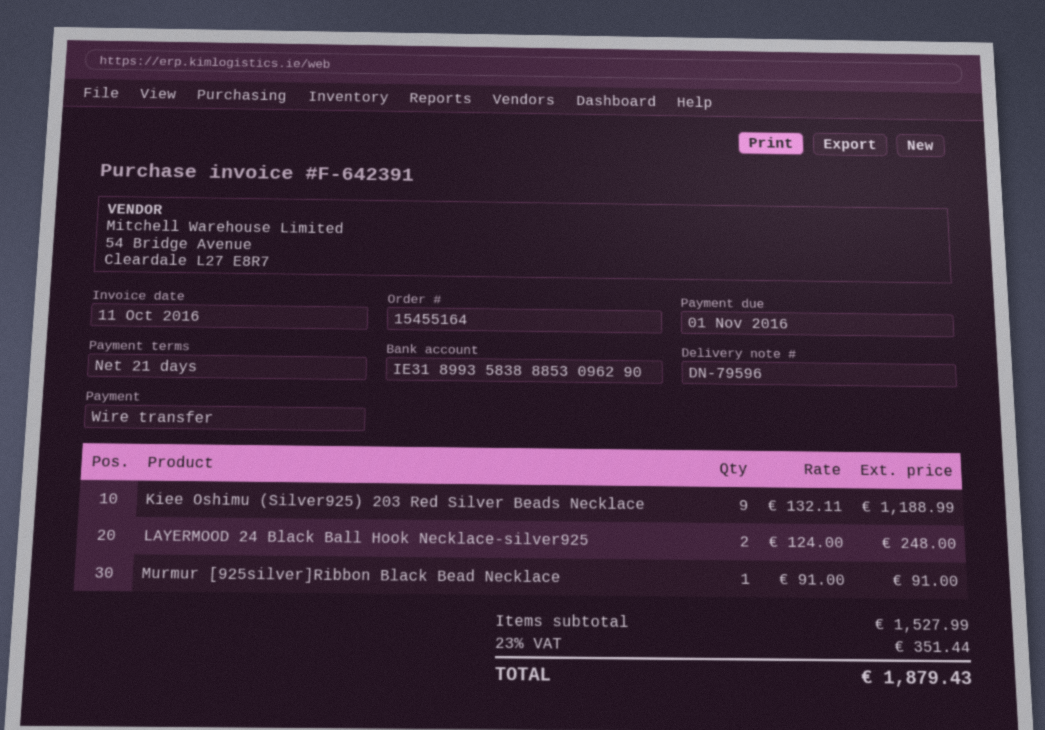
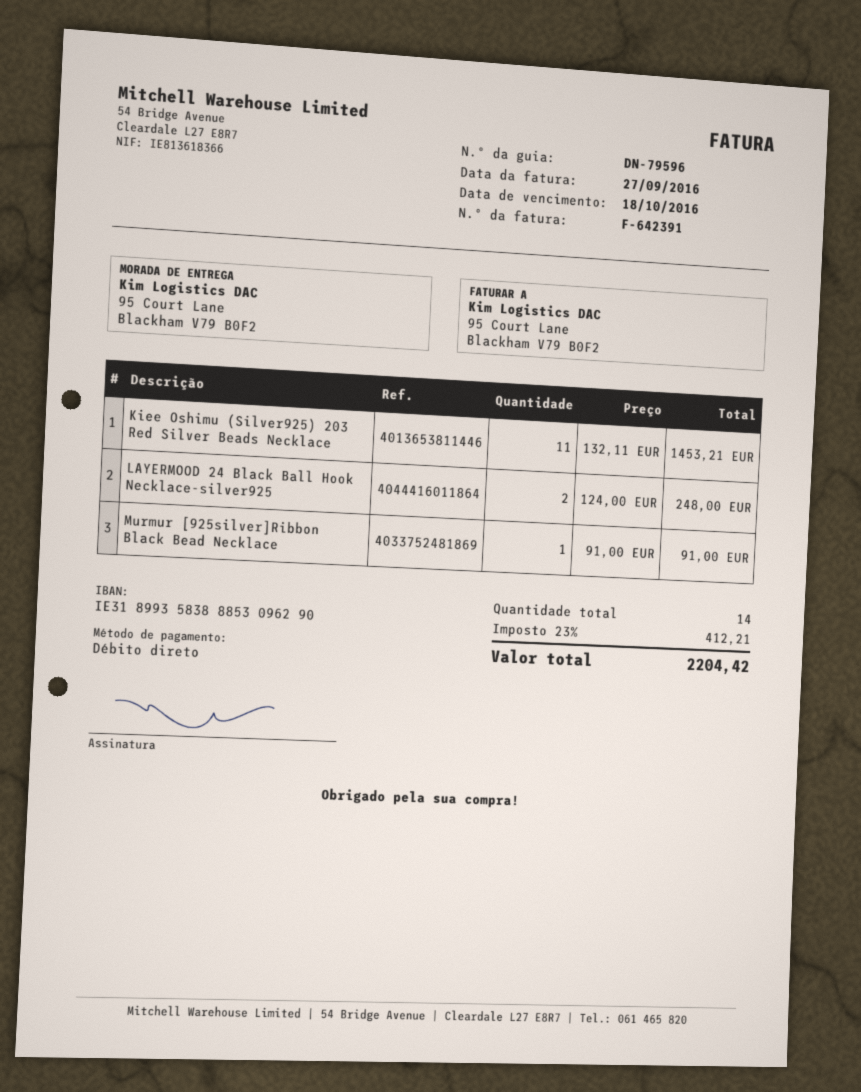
invoice date: 2016-10-11 -> 2016-09-27
due date: 2016-11-01 -> 2016-10-18
payment method: bank transfer -> direct debit
Kiee Oshimu (Silver925) 203 Red Silver Beads Necklace: 9 x 132.11 = 1188.99 -> 11 x 132.11 = 1453.21
tax: 23% = 351.44 -> 23% = 412.21
total: 1879.43 -> 2204.42

